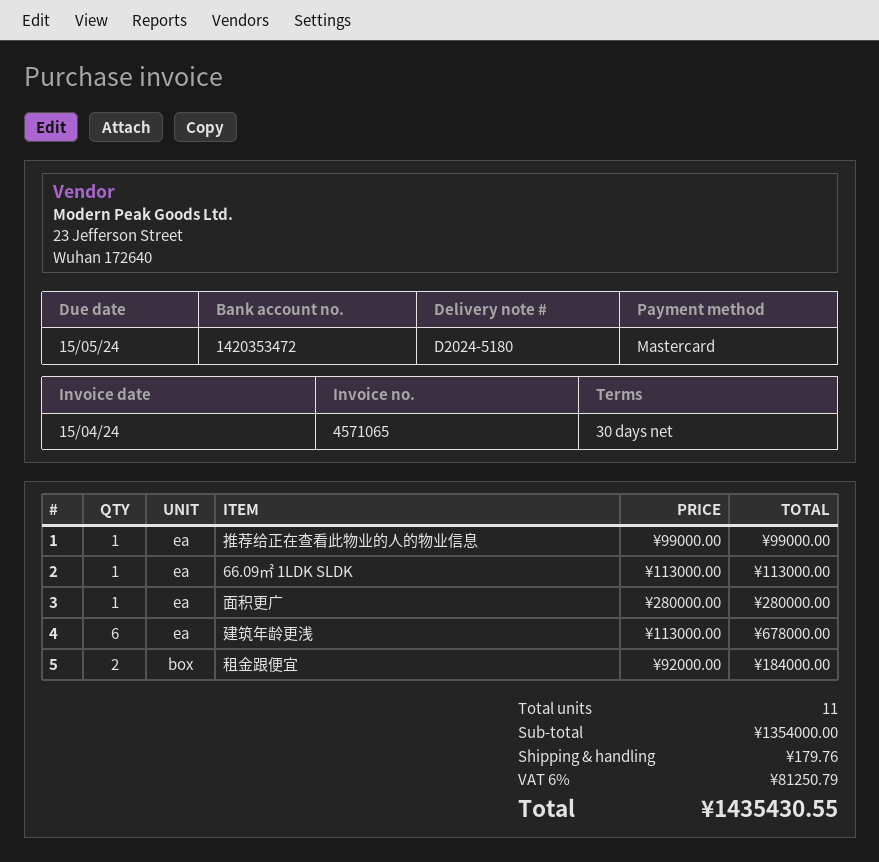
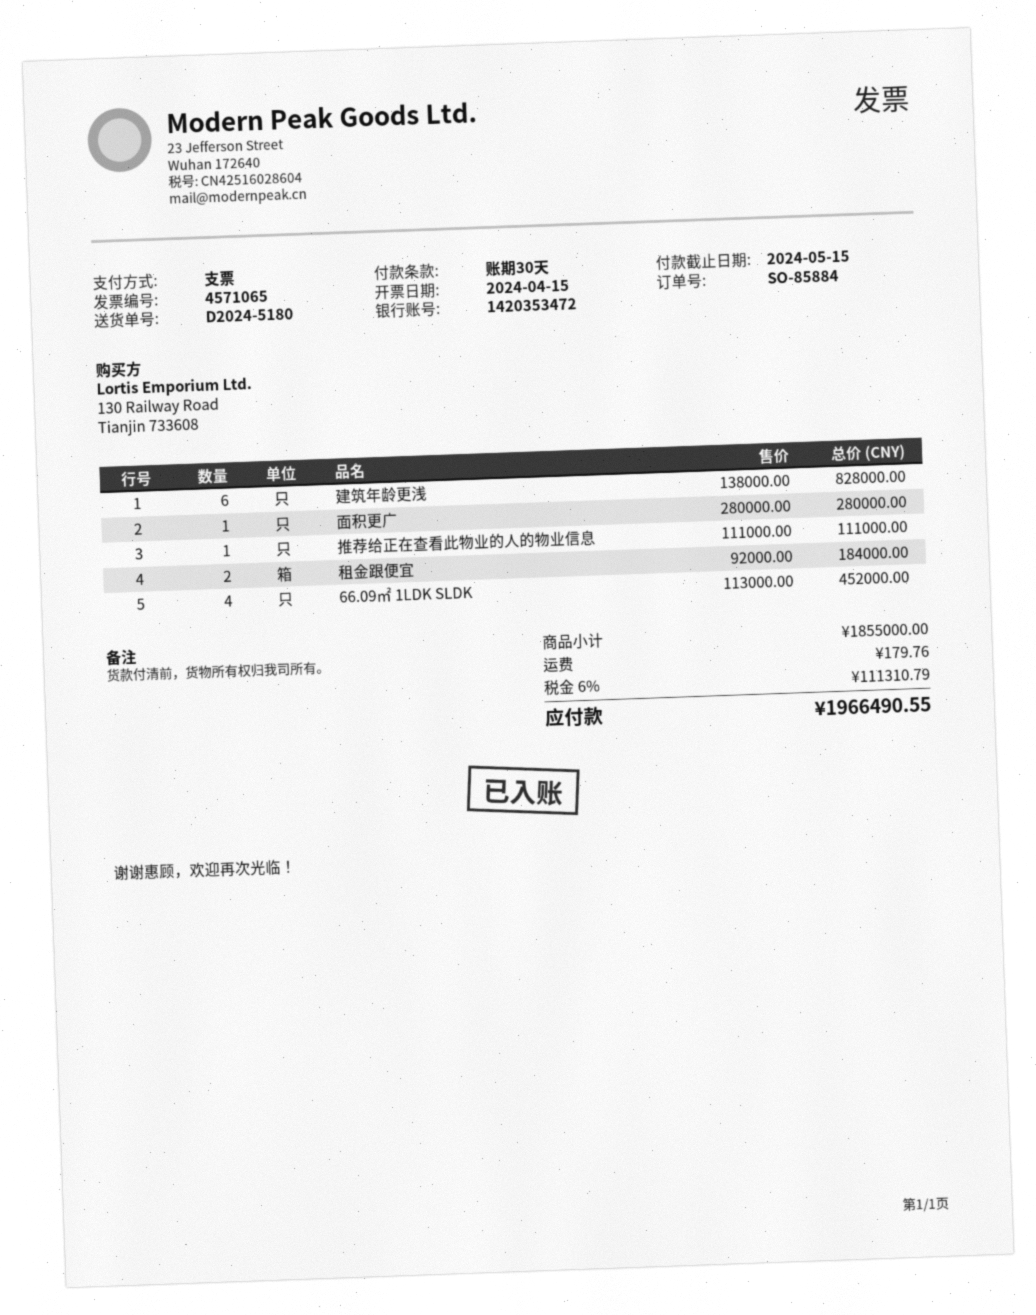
payment method: Mastercard -> cheque
推荐给正在查看此物业的人的物业信息: 1 x 99000.00 = 99000.00 -> 1 x 111000.00 = 111000.00
66.09㎡ 1LDK SLDK: 1 x 113000.00 = 113000.00 -> 4 x 113000.00 = 452000.00
建筑年龄更浅: 6 x 113000.00 = 678000.00 -> 6 x 138000.00 = 828000.00
subtotal: 1354000.00 -> 1855000.00
tax: 6% = 81250.79 -> 6% = 111310.79
total: 1435430.55 -> 1966490.55

